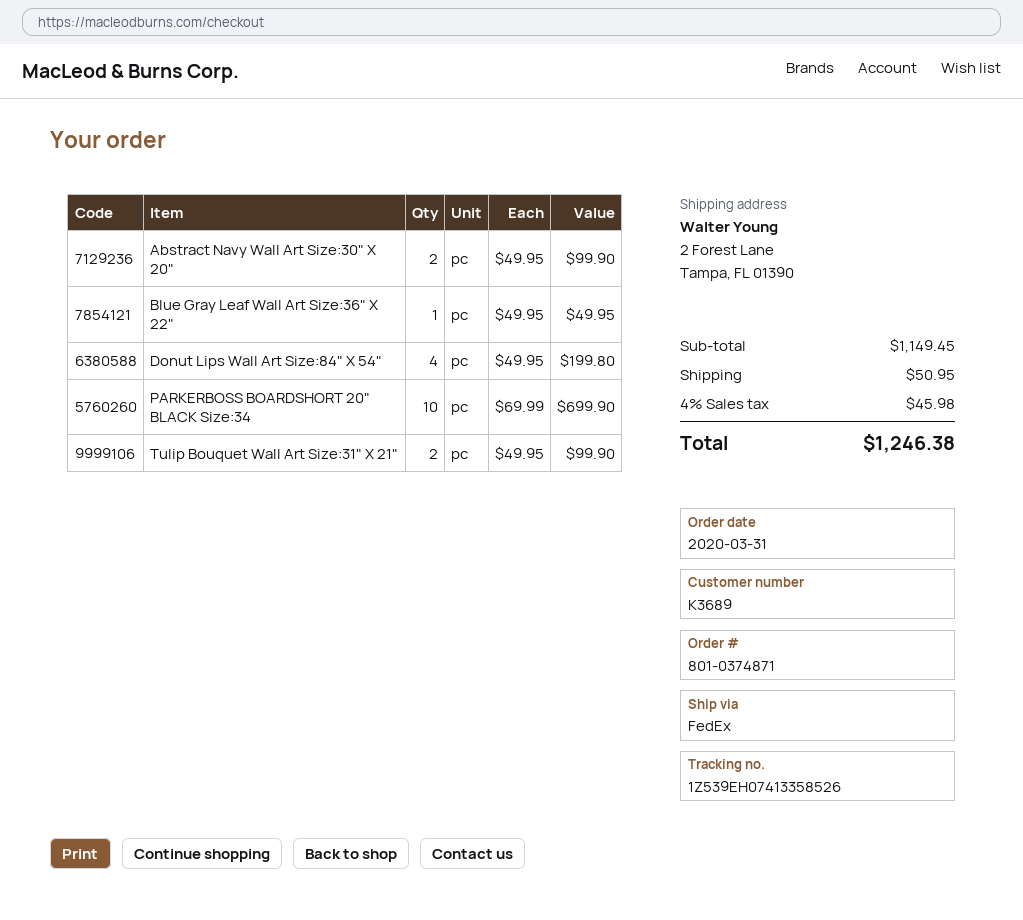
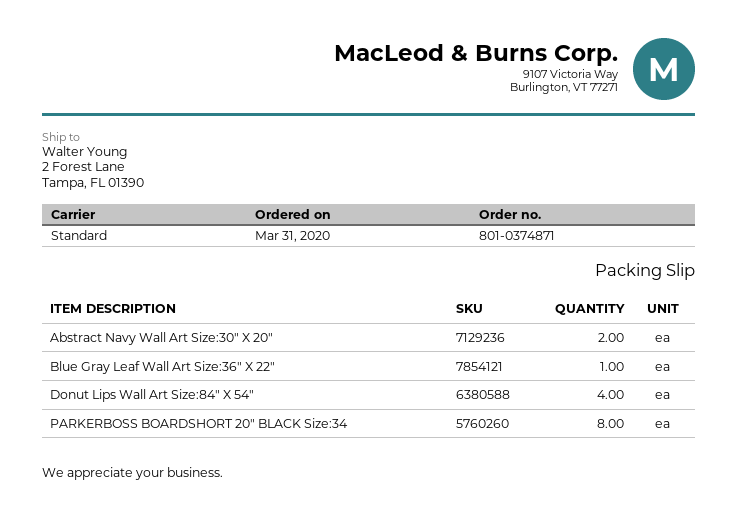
shipping method: FedEx -> standard
PARKERBOSS BOARDSHORT 20" BLACK Size:34: 10 -> 8
Tulip Bouquet Wall Art Size:31" X 21": 2 -> none

